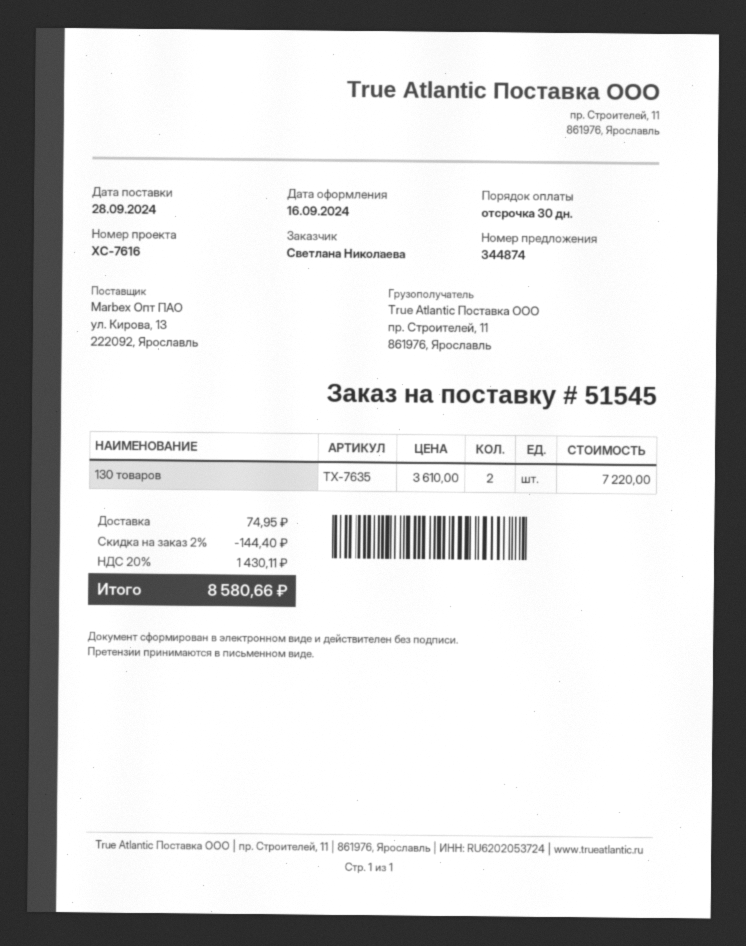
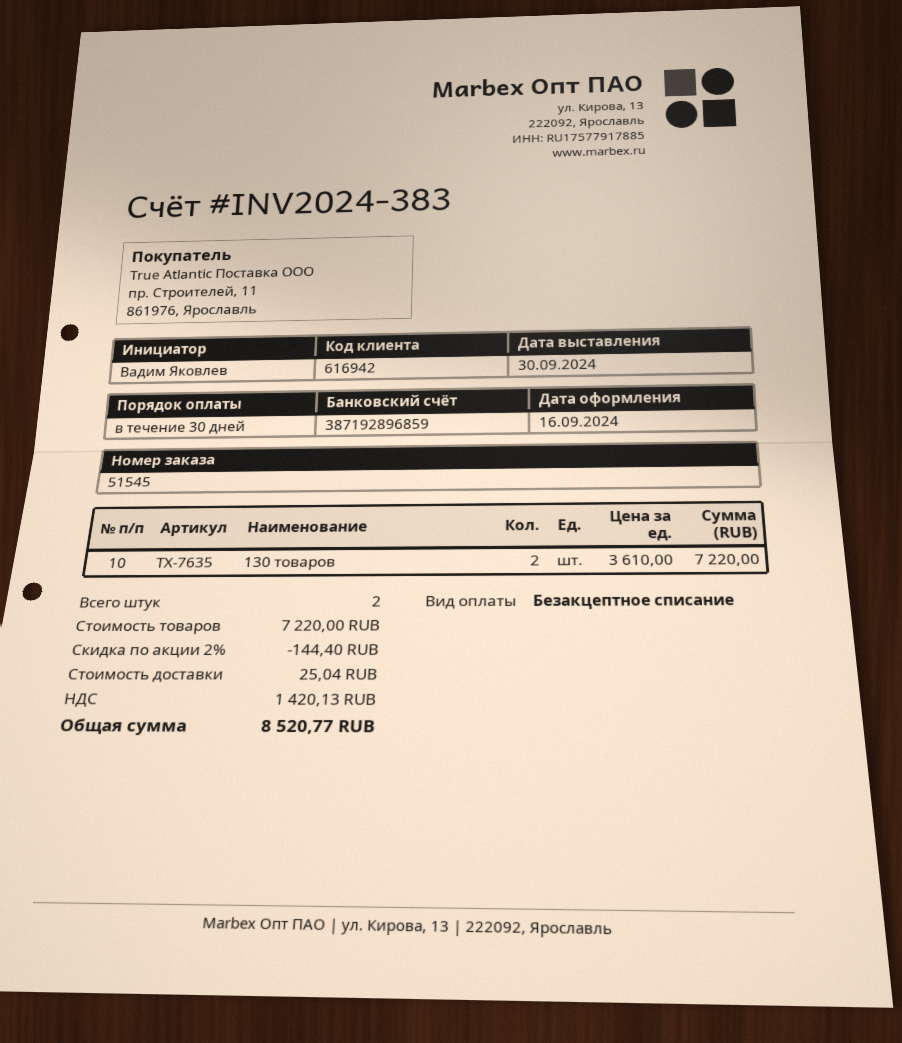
ordered by: Светлана Николаева -> Вадим Яковлев
shipping: 74.95 -> 25.04
tax: 1430.11 -> 1420.13
total: 8580.66 -> 8520.77

